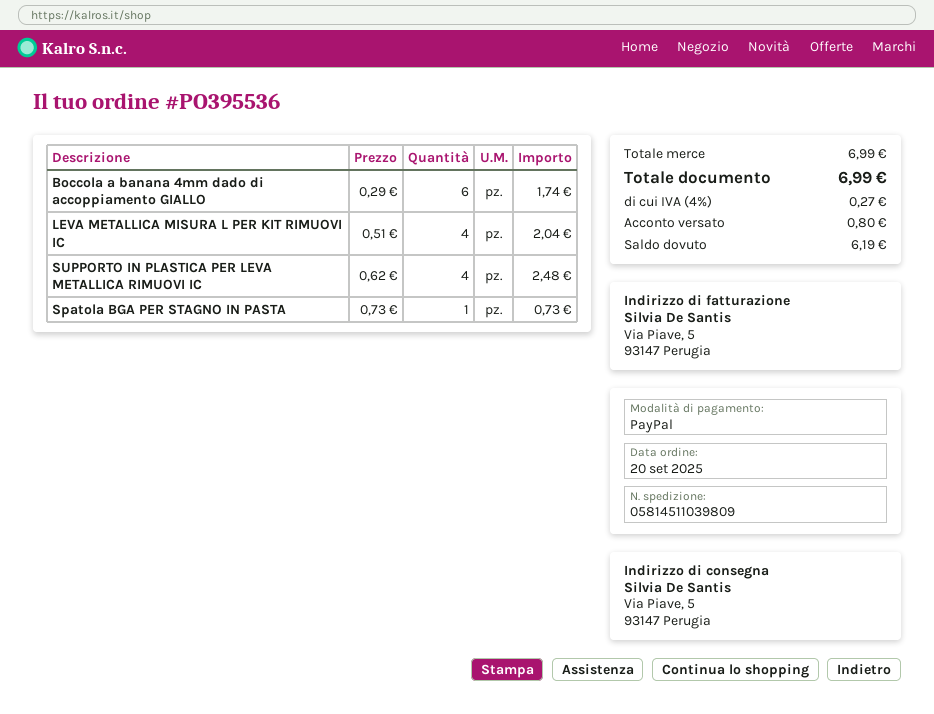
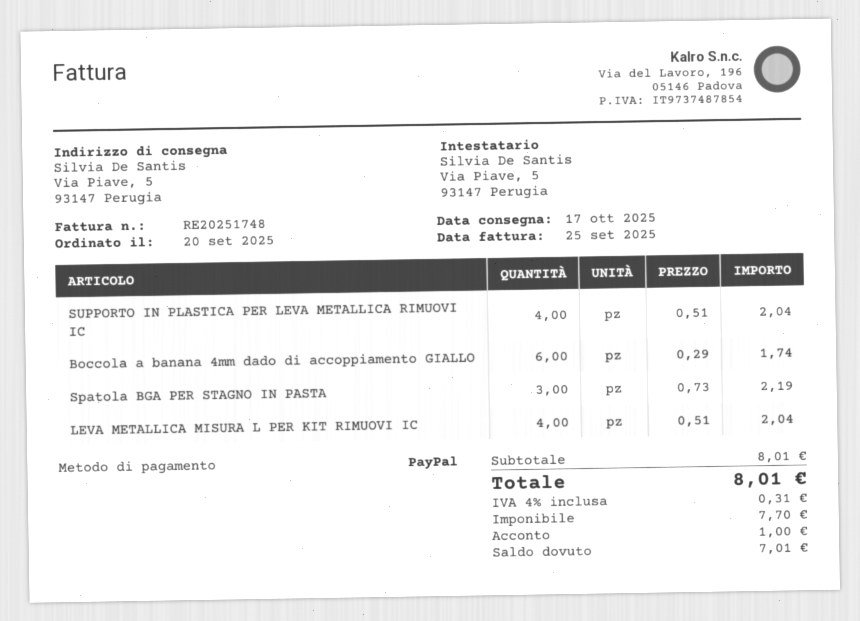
SUPPORTO IN PLASTICA PER LEVA METALLICA RIMUOVI IC: 4 x 0.62 = 2.48 -> 4 x 0.51 = 2.04
Spatola BGA PER STAGNO IN PASTA: 1 x 0.73 = 0.73 -> 3 x 0.73 = 2.19
subtotal: 6.99 -> 8.01
tax: 4% = 0.27 -> 4% = 0.31
total: 6.99 -> 8.01
deposit: 0.80 -> 1.00
balance: 6.19 -> 7.01

